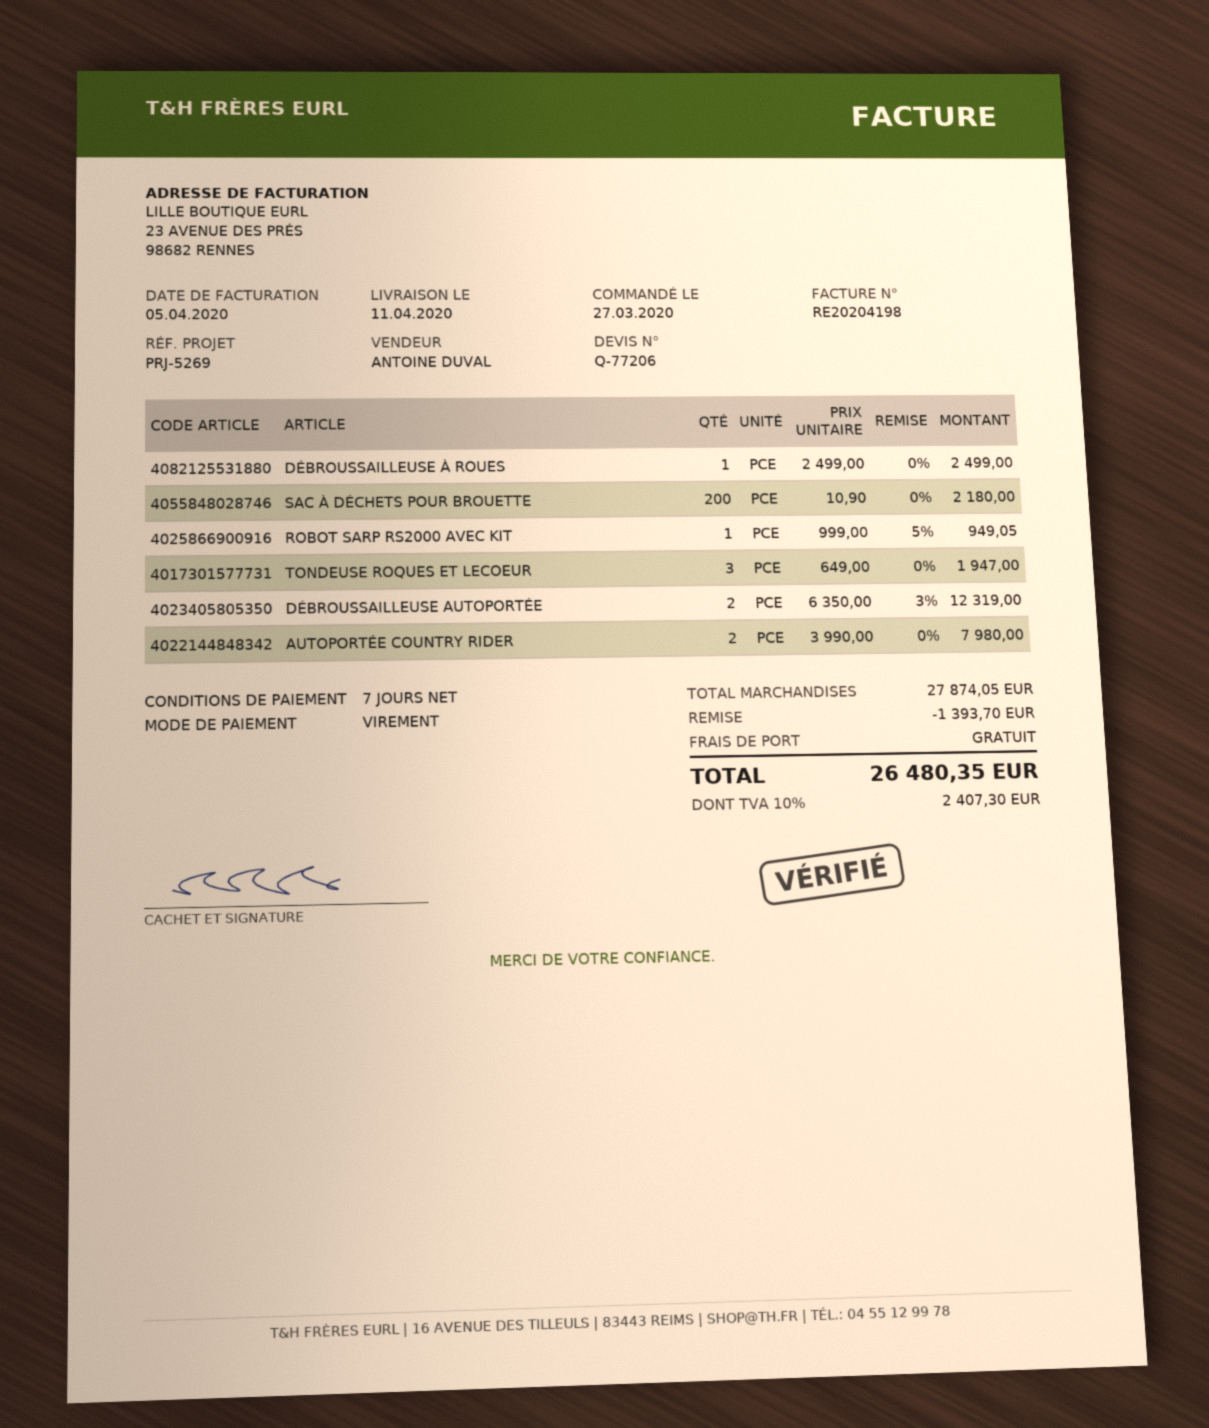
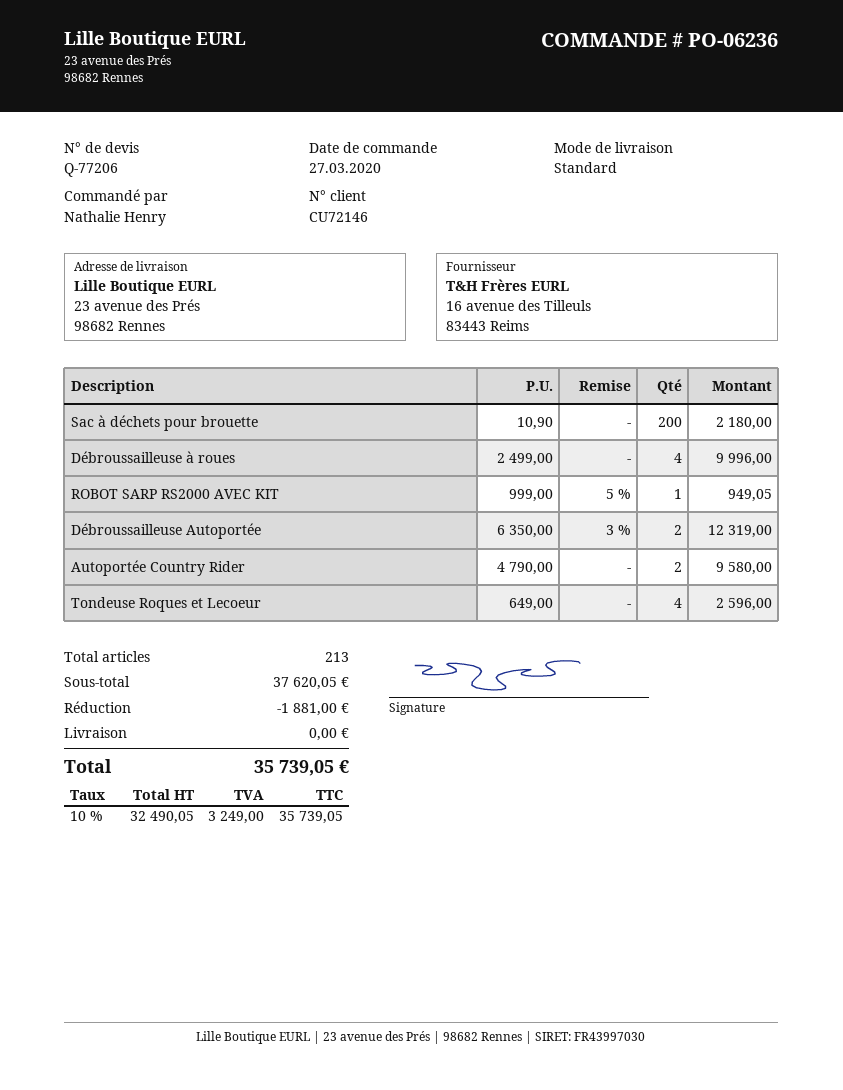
DÉBROUSSAILLEUSE À ROUES: 1 x 2499.00 = 2499.00 -> 4 x 2499.00 = 9996.00
TONDEUSE ROQUES ET LECOEUR: 3 x 649.00 = 1947.00 -> 4 x 649.00 = 2596.00
AUTOPORTÉE COUNTRY RIDER: 2 x 3990.00 = 7980.00 -> 2 x 4790.00 = 9580.00
subtotal: 27874.05 -> 37620.05
discount: 1393.70 -> 1881.00
tax: 10% = 2407.30 -> 10% = 3249.00
total: 26480.35 -> 35739.05

